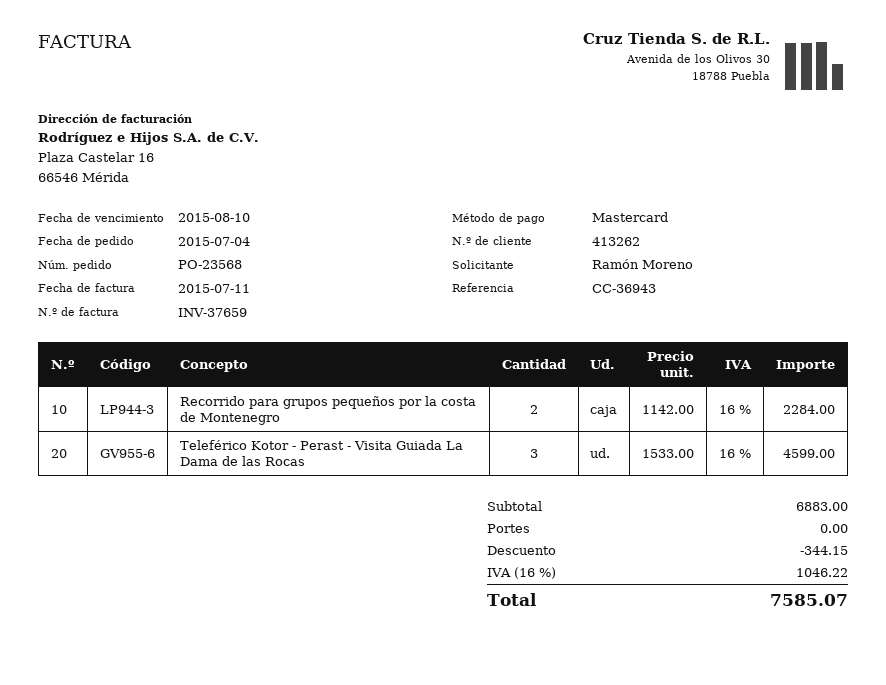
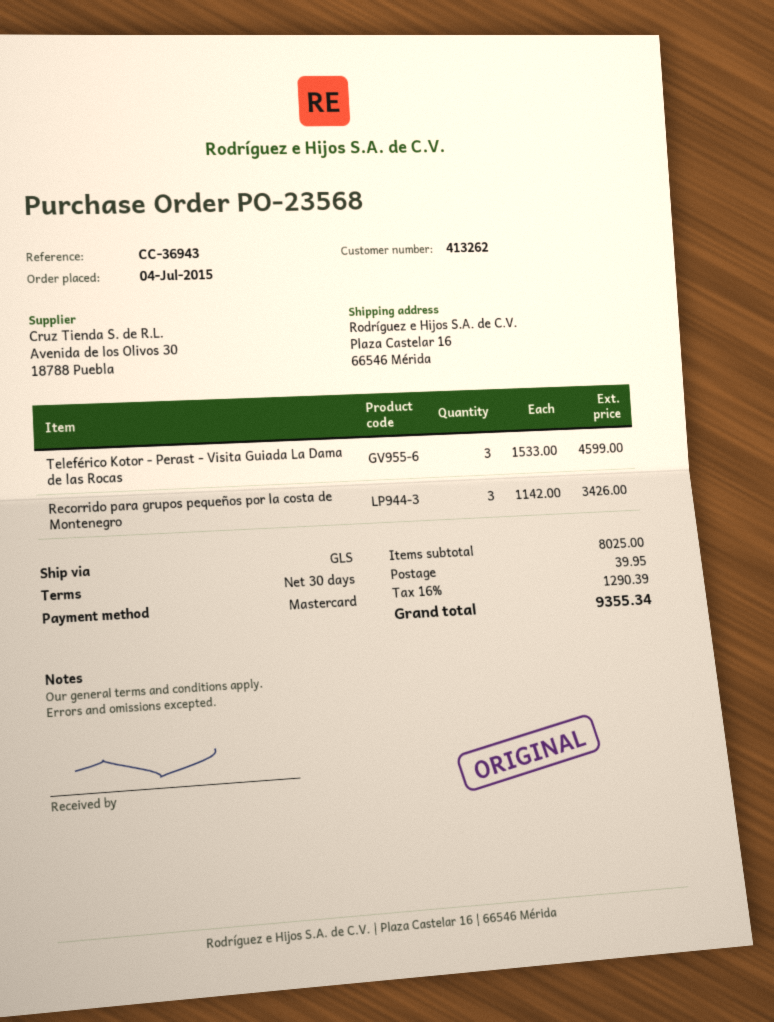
Recorrido para grupos pequeños por la costa de Montenegro: 2 x 1142.00 = 2284.00 -> 3 x 1142.00 = 3426.00
subtotal: 6883.00 -> 8025.00
discount: 344.15 -> none
shipping: 0.00 -> 39.95
tax: 16% = 1046.22 -> 16% = 1290.39
total: 7585.07 -> 9355.34

